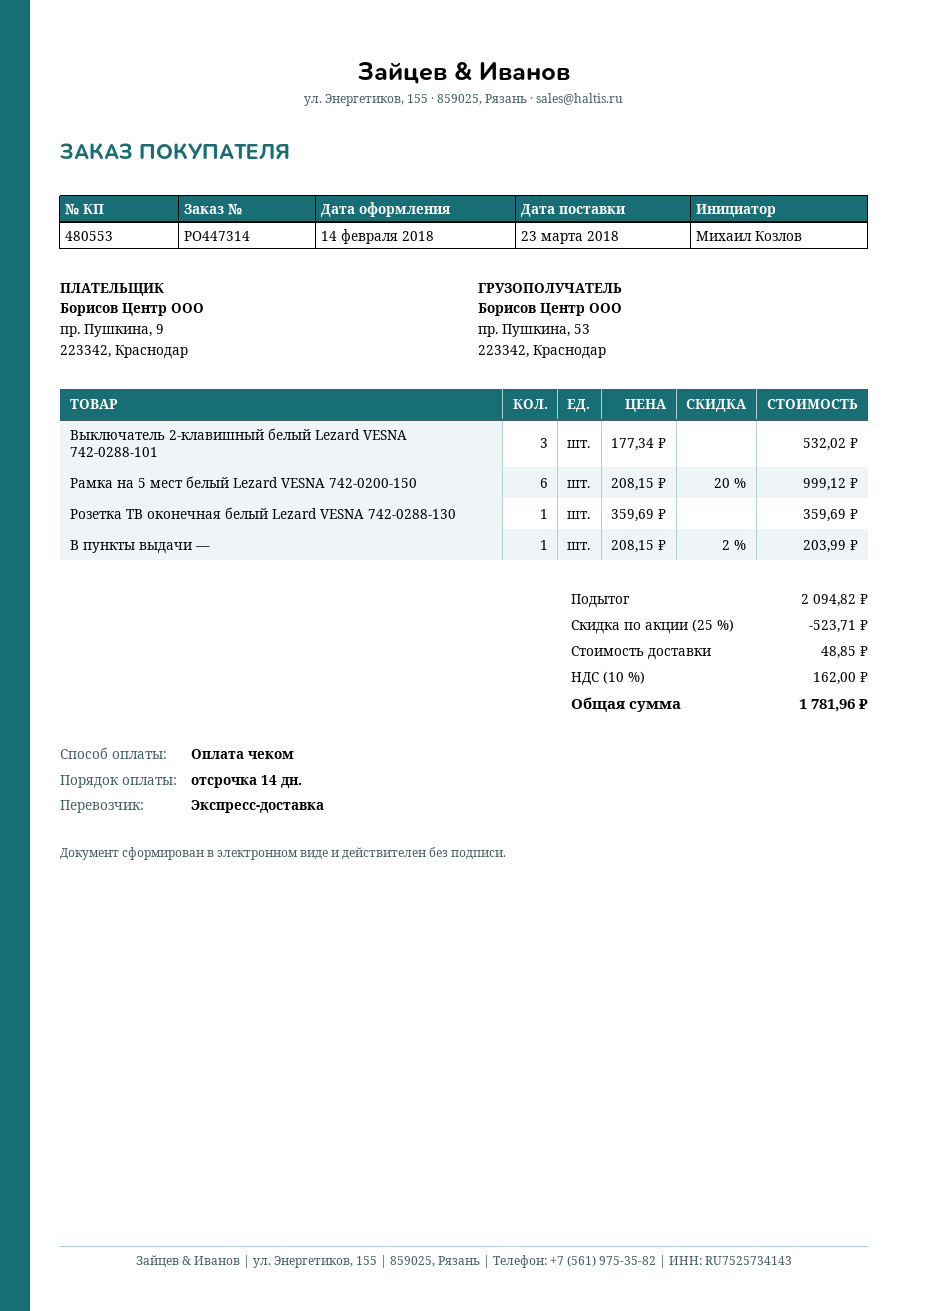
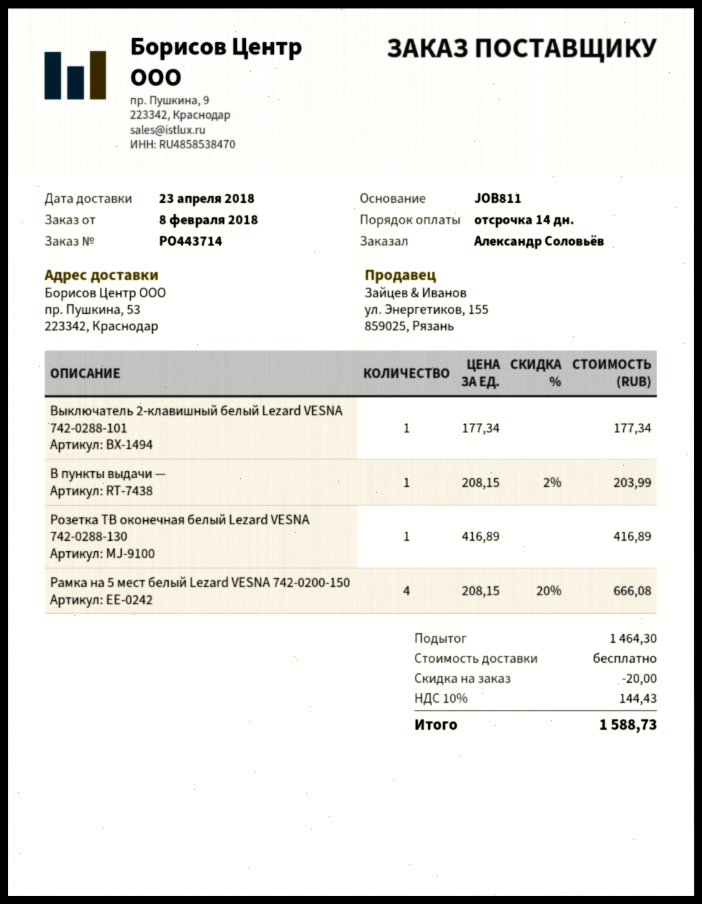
order number: PO447314 -> PO443714
order date: 2018-02-14 -> 2018-02-08
delivery date: 2018-03-23 -> 2018-04-23
ordered by: Михаил Козлов -> Александр Соловьёв
Выключатель 2-клавишный белый Lezard VESNA 742-0288-101: 3 x 177.34 = 532.02 -> 1 x 177.34 = 177.34
Рамка на 5 мест белый Lezard VESNA 742-0200-150: 6 x 208.15 - 20% = 999.12 -> 4 x 208.15 - 20% = 666.08
Розетка ТВ оконечная белый Lezard VESNA 742-0288-130: 1 x 359.69 = 359.69 -> 1 x 416.89 = 416.89
subtotal: 2094.82 -> 1464.30
discount: 523.71 -> 20.00
shipping: 48.85 -> 0.00
tax: 10% = 162.00 -> 10% = 144.43
total: 1781.96 -> 1588.73

